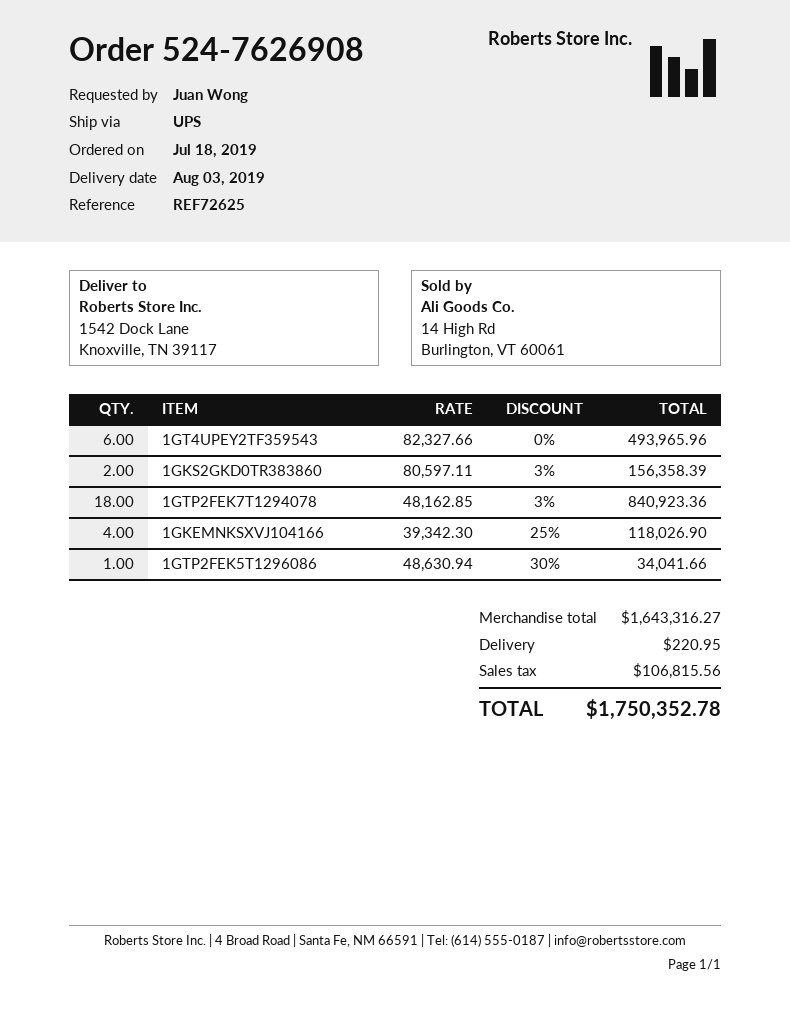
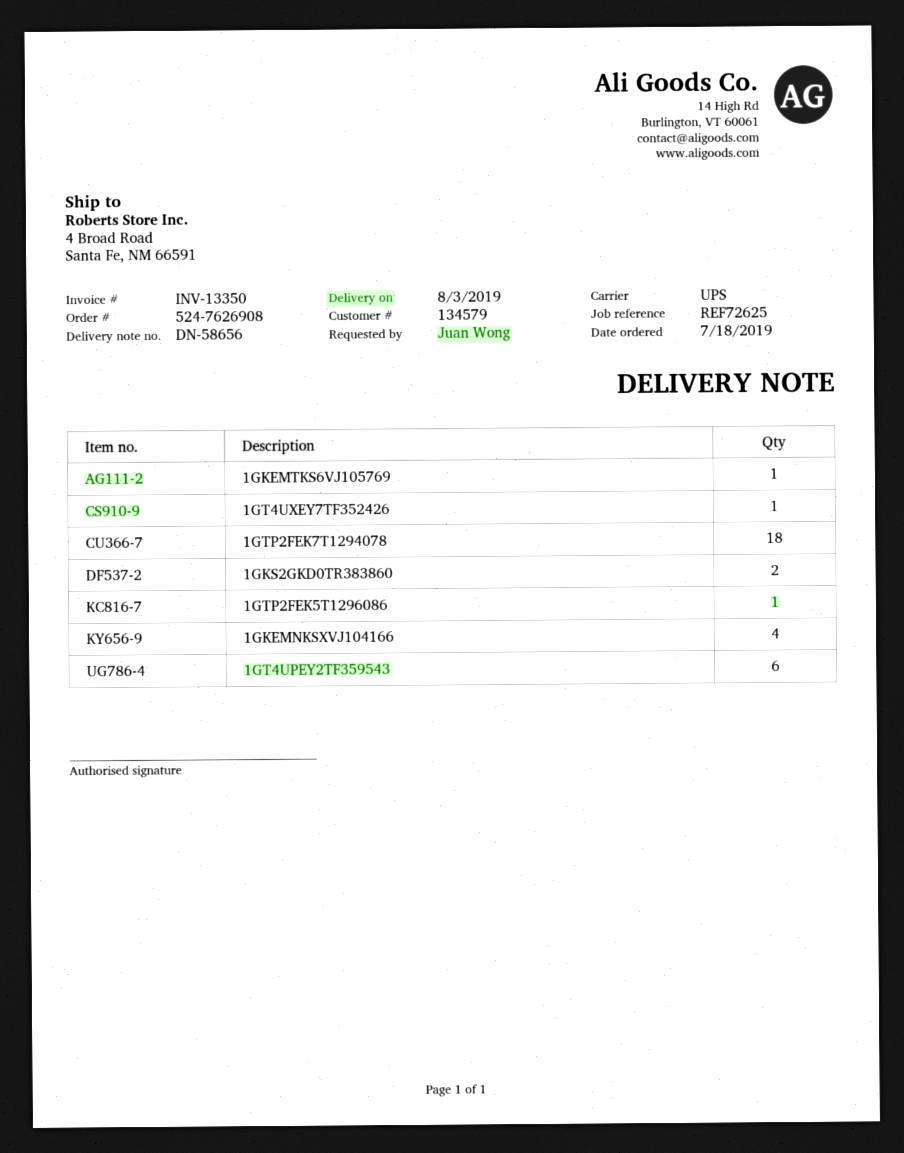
ship to: 1542 Dock Lane, Knoxville, TN 39117 -> 4 Broad Road, Santa Fe, NM 66591
1GKEMTKS6VJ105769: none -> 1
1GT4UXEY7TF352426: none -> 1

